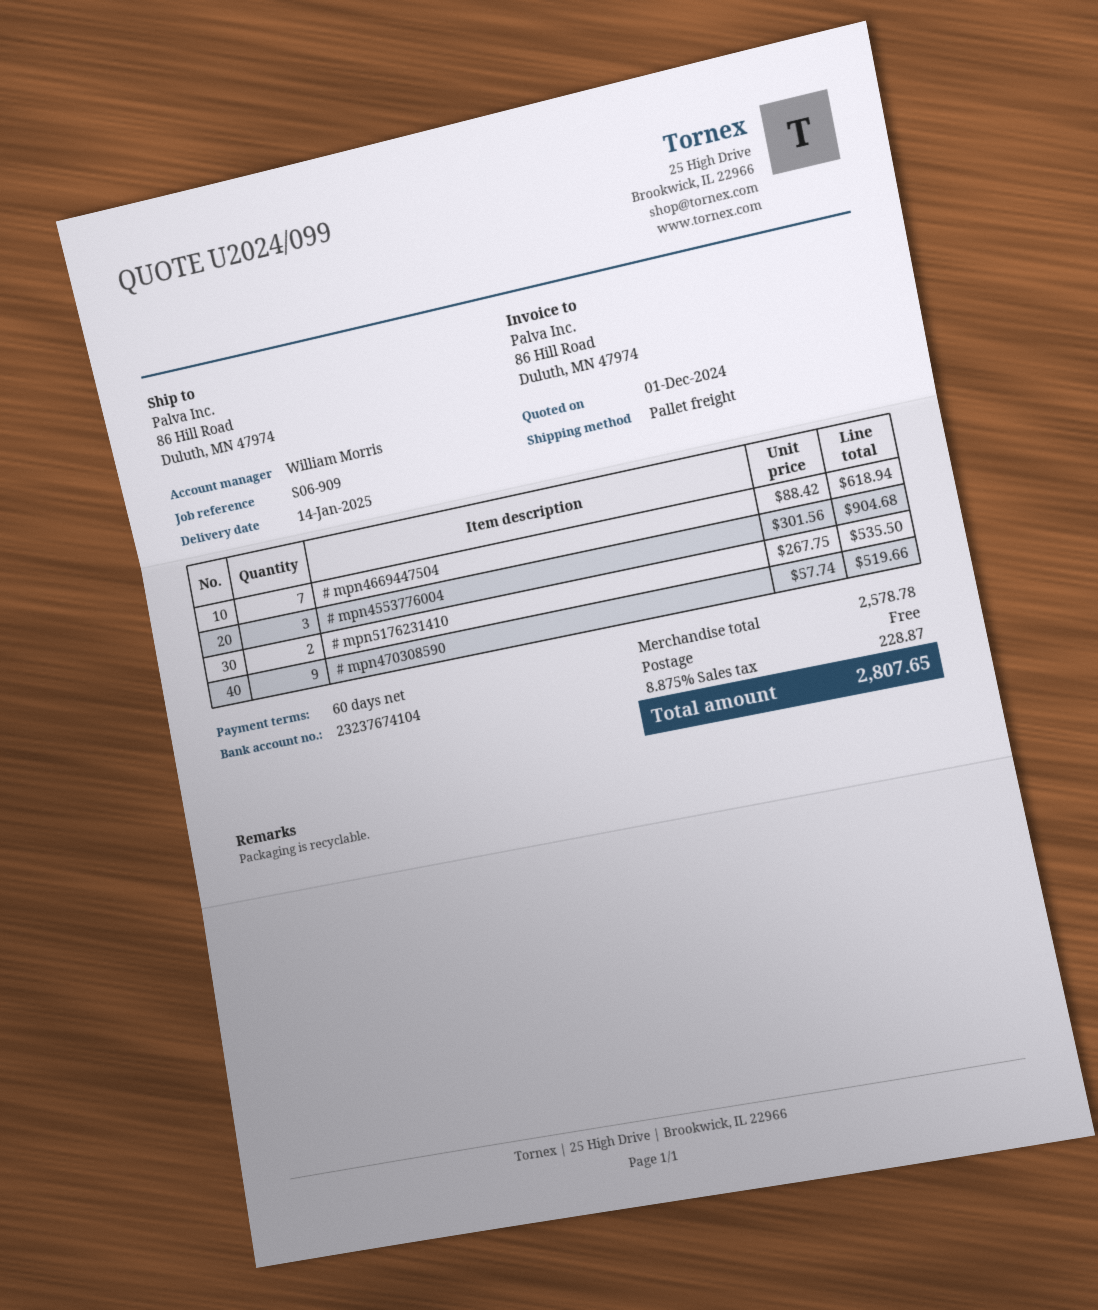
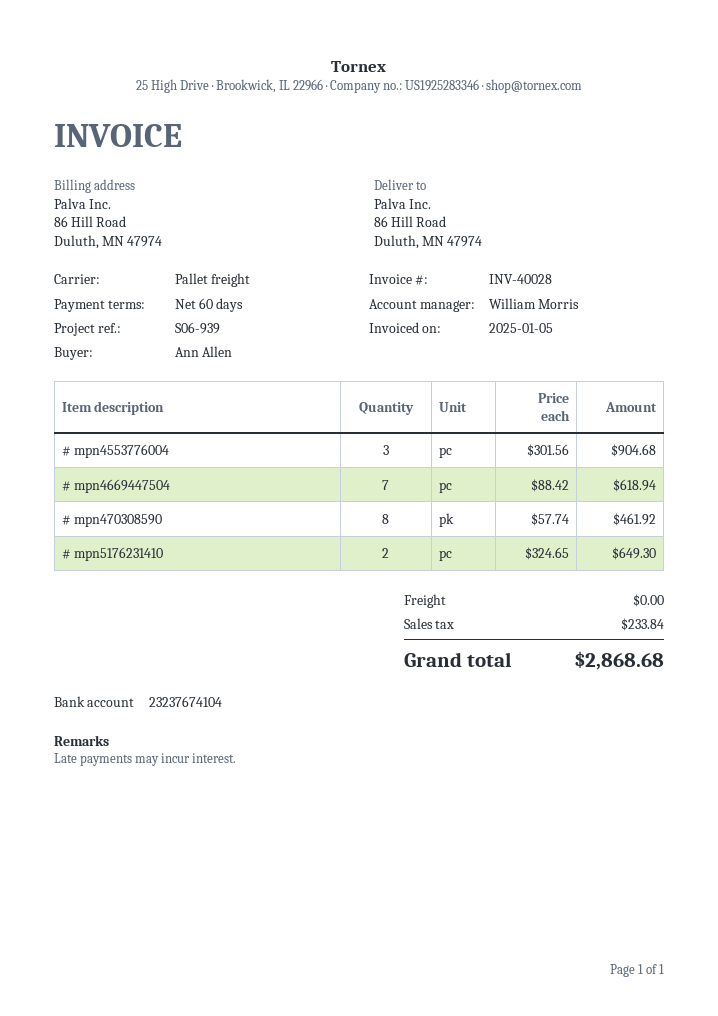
reference: S06-909 -> S06-939
# mpn5176231410: 2 x 267.75 = 535.50 -> 2 x 324.65 = 649.30
# mpn470308590: 9 x 57.74 = 519.66 -> 8 x 57.74 = 461.92
tax: 228.87 -> 233.84
total: 2807.65 -> 2868.68

